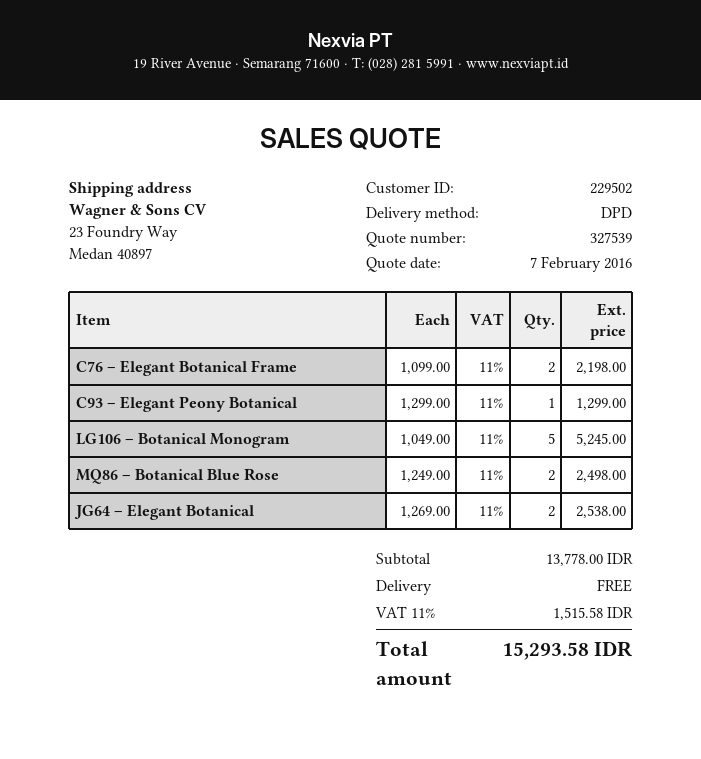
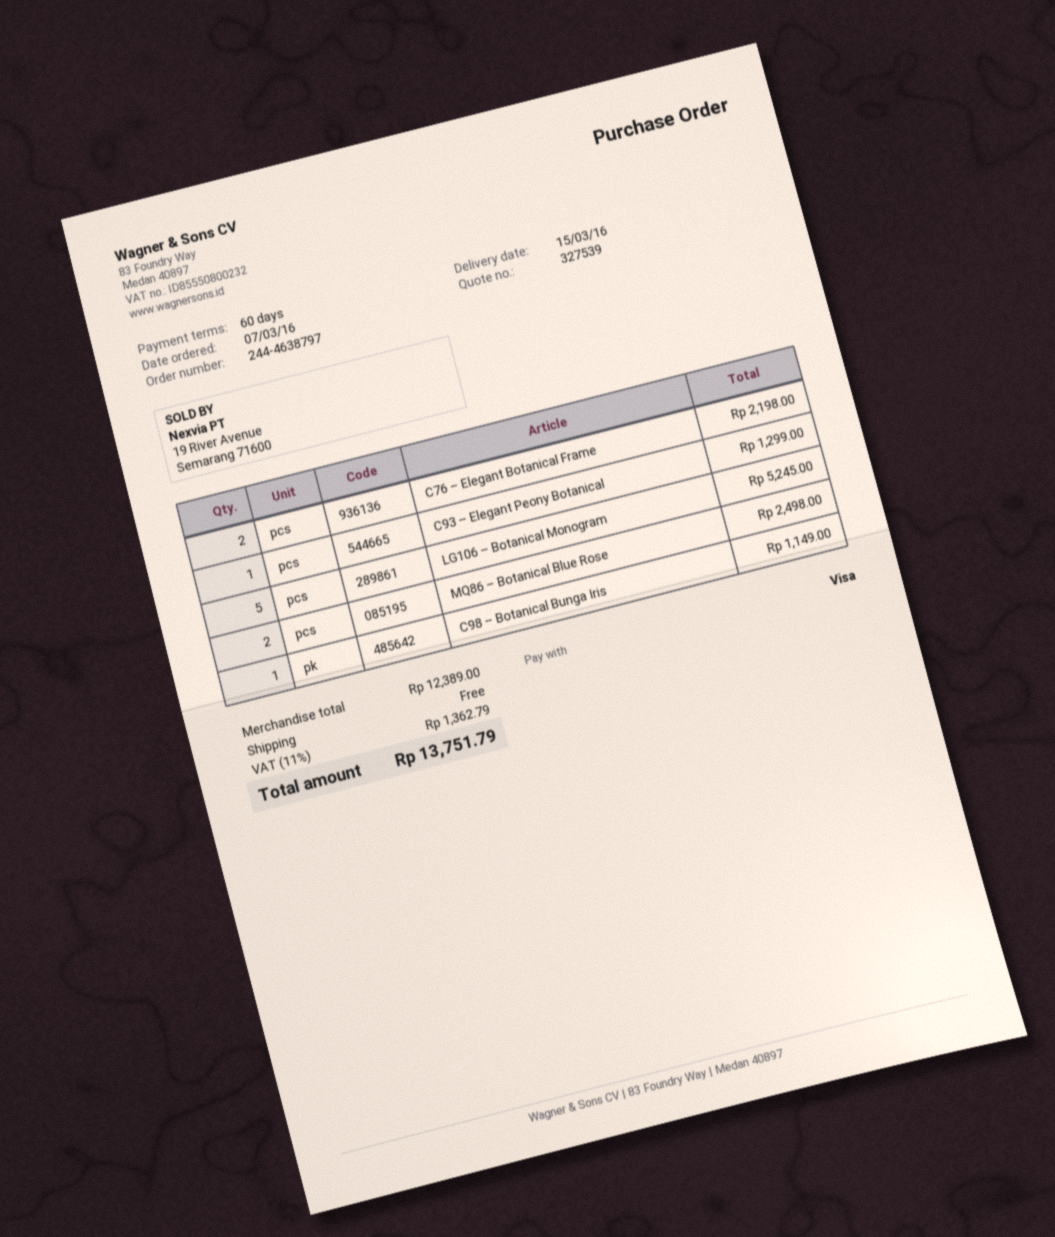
JG64 – Elegant Botanical: 2 for 2538.00 -> none
C98 – Botanical Bunga Iris: none -> 1 for 1149.00
subtotal: 13778.00 -> 12389.00
tax: 11% = 1515.58 -> 11% = 1362.79
total: 15293.58 -> 13751.79

